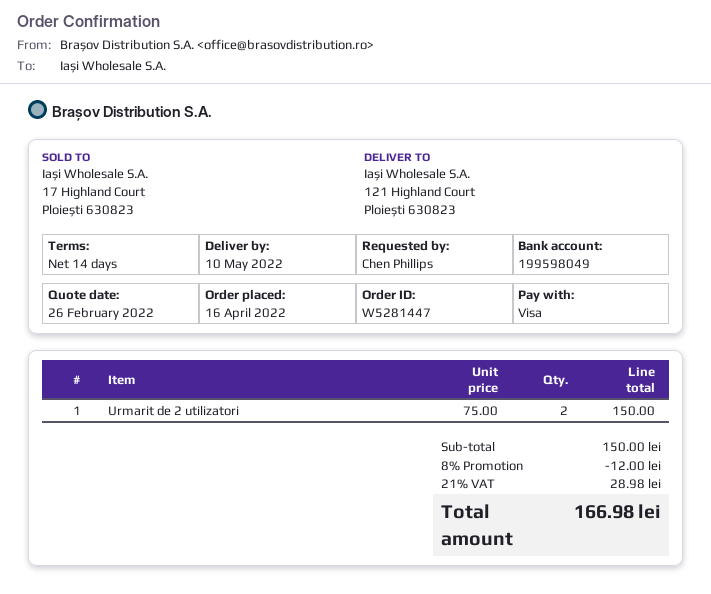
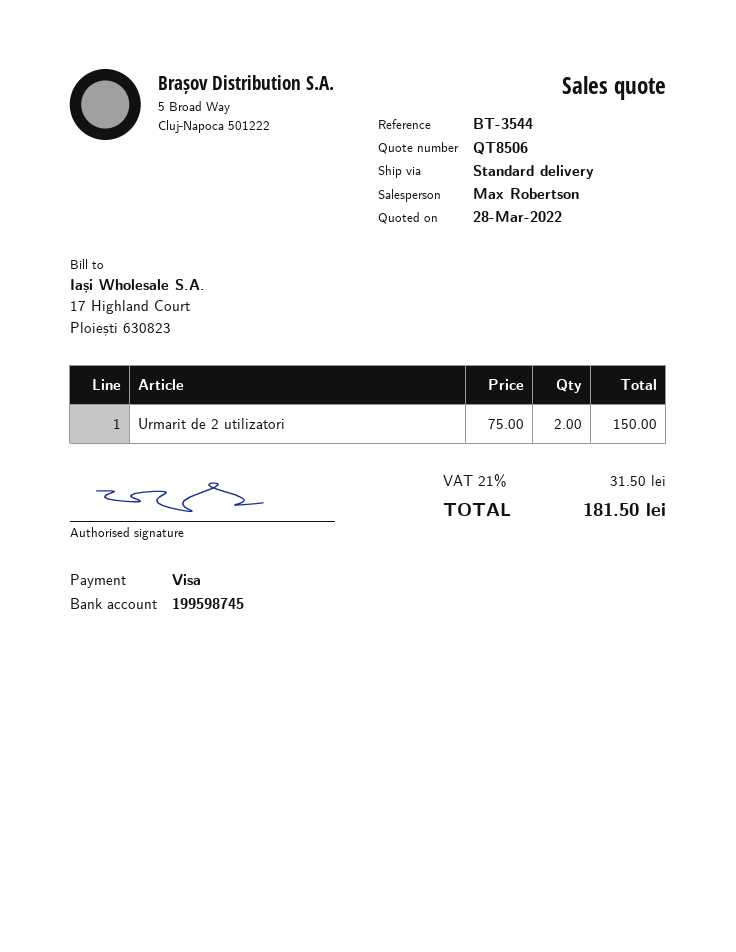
quote date: 2022-02-26 -> 2022-03-28
bank account: 199598049 -> 199598745
discount: 8% = 12.00 -> none
tax: 21% = 28.98 -> 21% = 31.50
total: 166.98 -> 181.50

